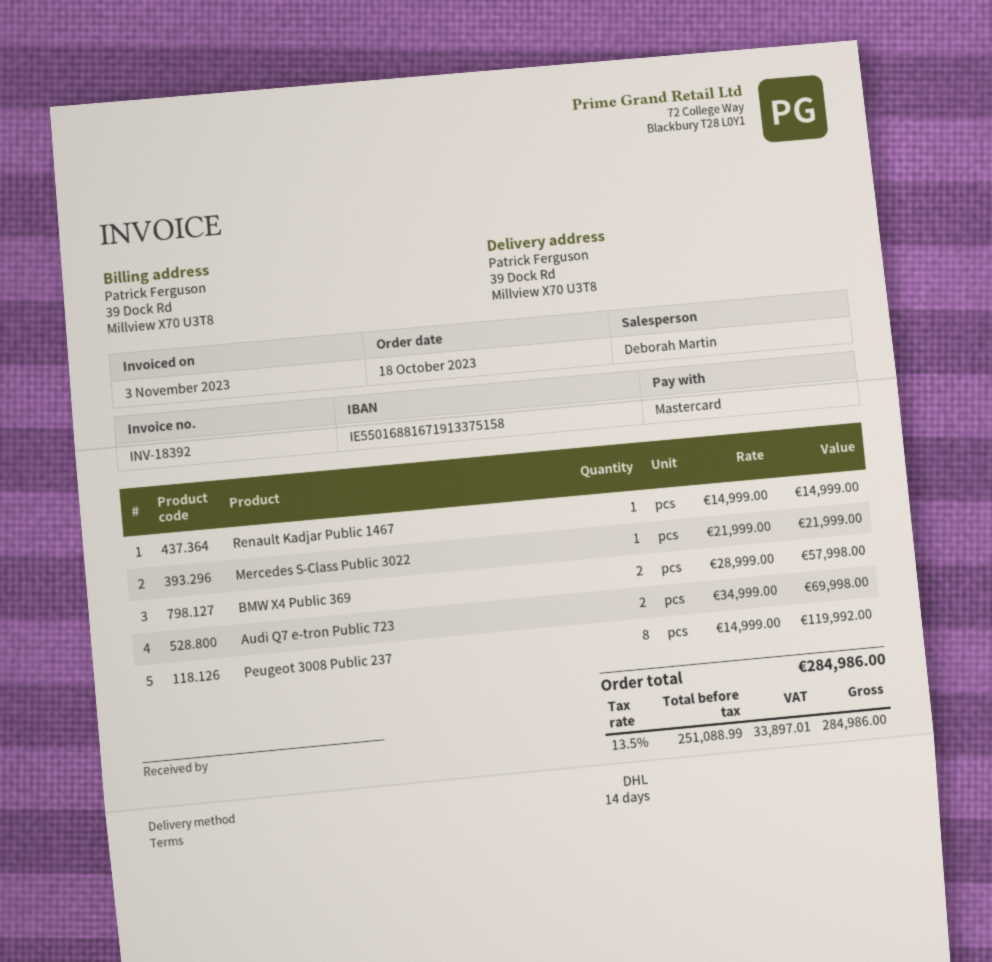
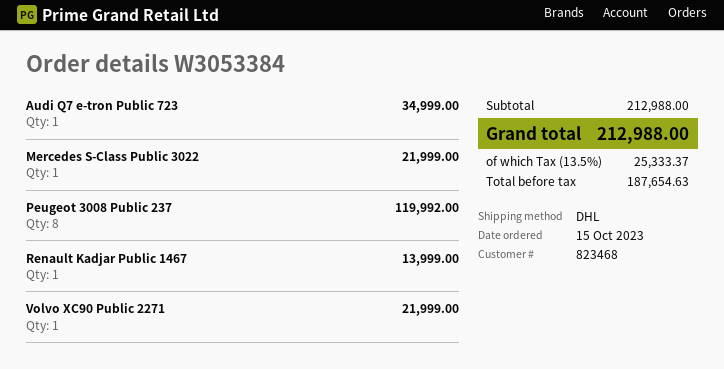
order date: 2023-10-18 -> 2023-10-15
Renault Kadjar Public 1467: 1 for 14999.00 -> 1 for 13999.00
BMW X4 Public 369: 2 for 57998.00 -> none
Audi Q7 e-tron Public 723: 2 for 69998.00 -> 1 for 34999.00
Volvo XC90 Public 2271: none -> 1 for 21999.00
net: 251088.99 -> 187654.63
tax: 13.5% = 33897.01 -> 13.5% = 25333.37
total: 284986.00 -> 212988.00

